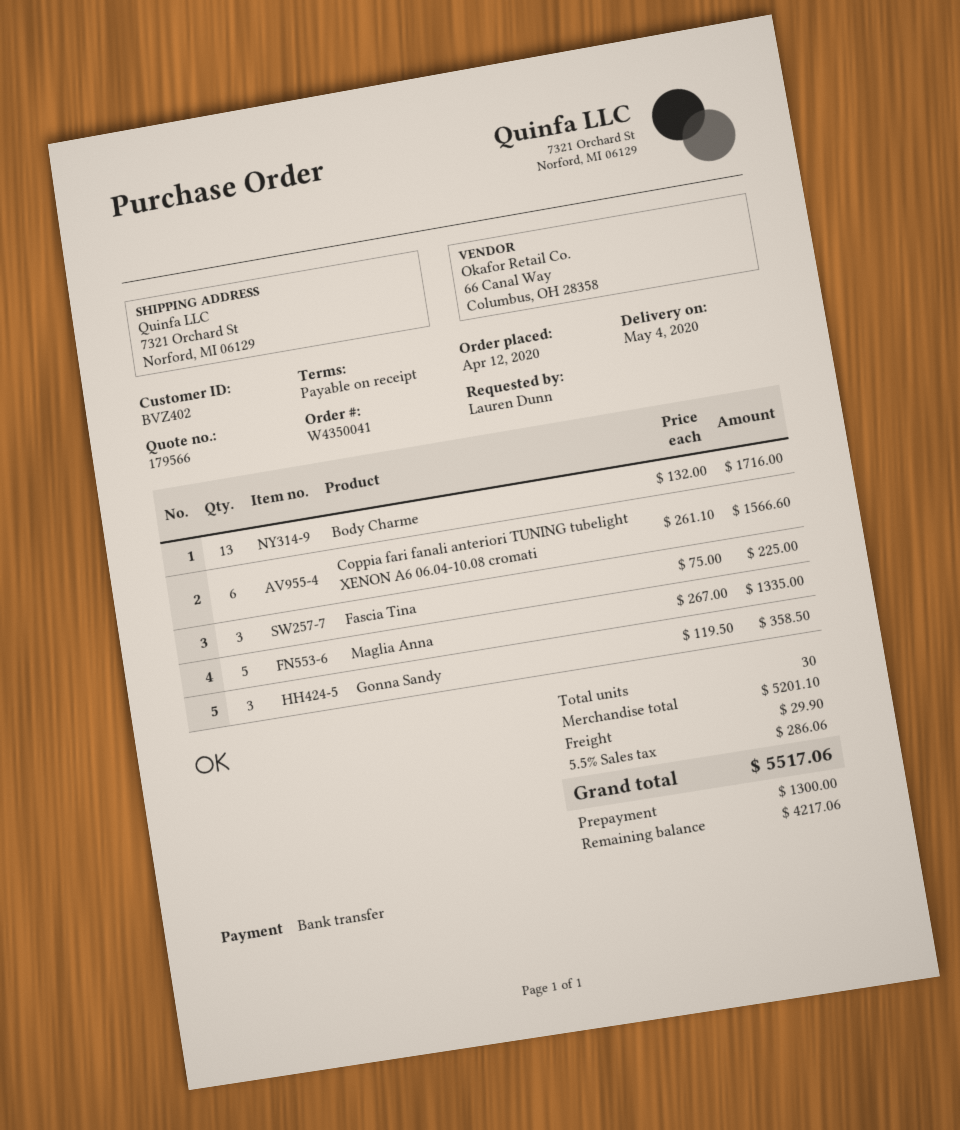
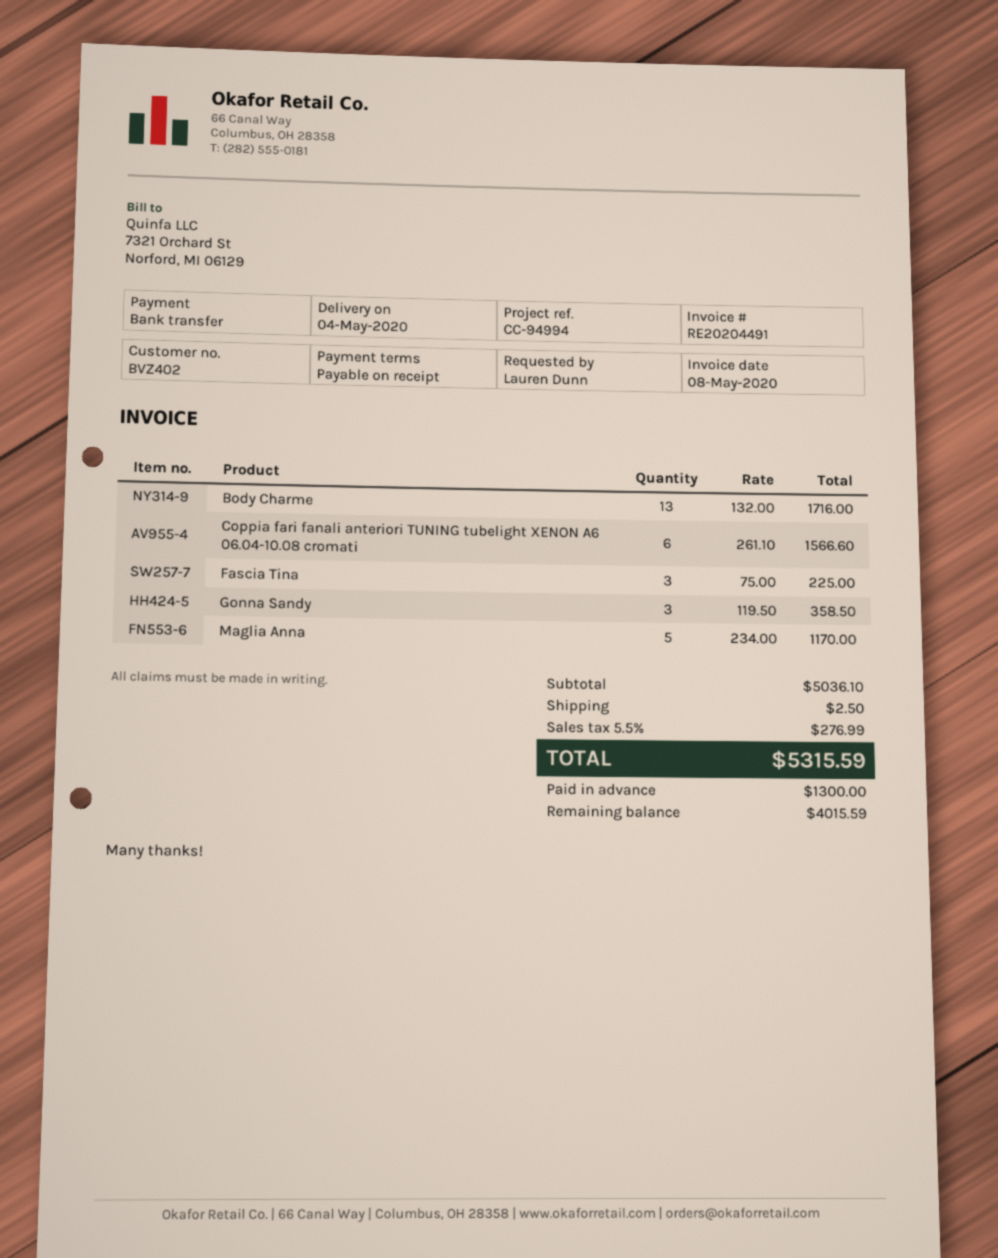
Maglia Anna: 5 x 267.00 = 1335.00 -> 5 x 234.00 = 1170.00
subtotal: 5201.10 -> 5036.10
shipping: 29.90 -> 2.50
tax: 5.5% = 286.06 -> 5.5% = 276.99
total: 5517.06 -> 5315.59
balance: 4217.06 -> 4015.59

